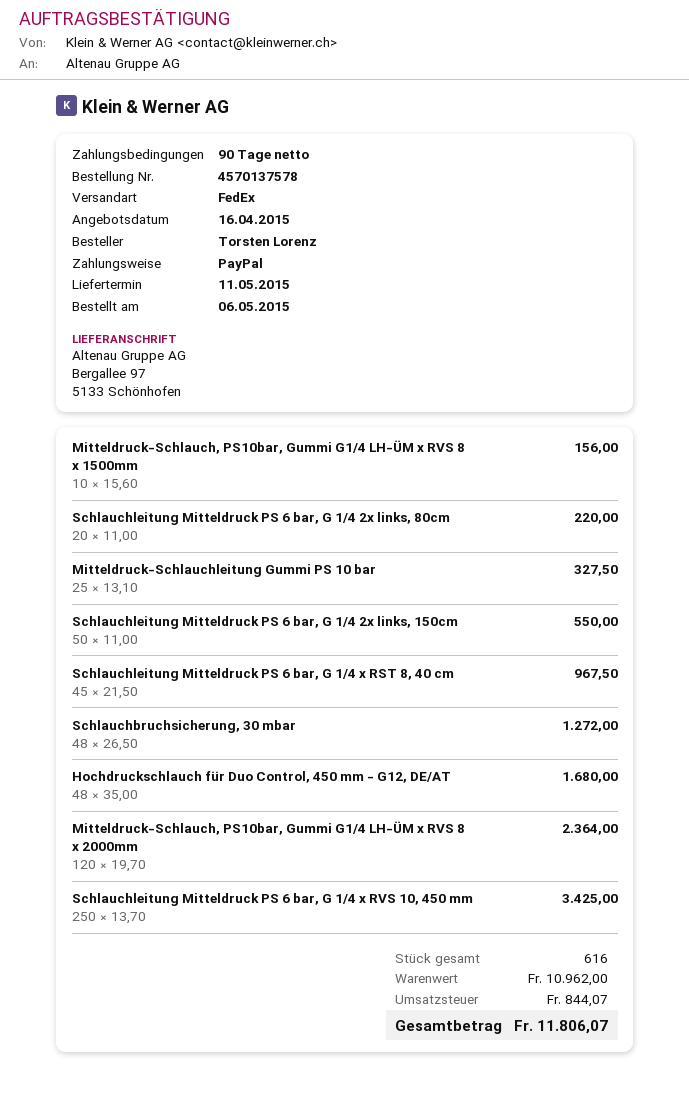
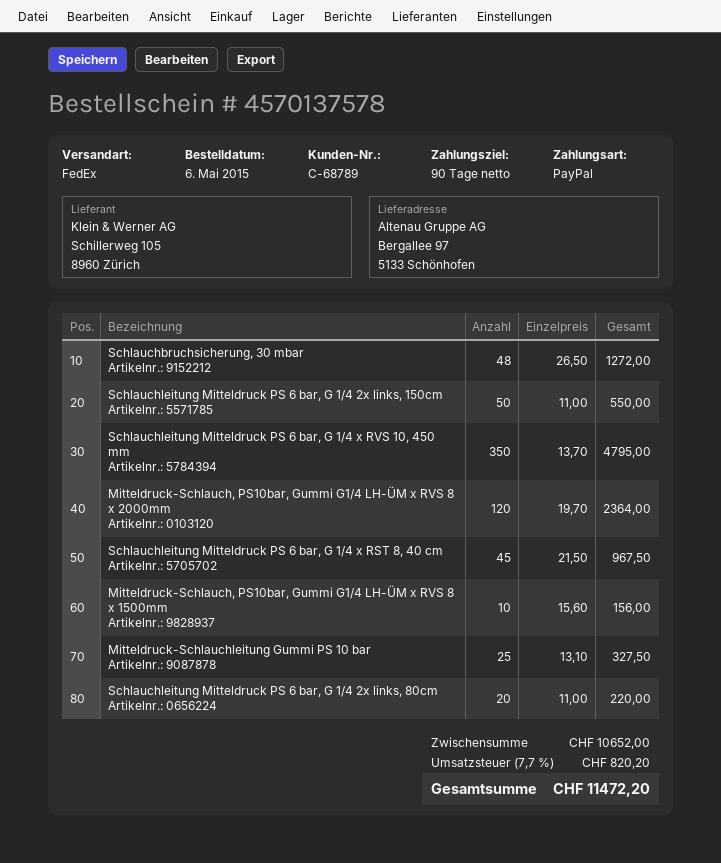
Hochdruckschlauch für Duo Control, 450 mm - G12, DE/AT: 48 x 35.00 = 1680.00 -> none
Schlauchleitung Mitteldruck PS 6 bar, G 1/4 x RVS 10, 450 mm: 250 x 13.70 = 3425.00 -> 350 x 13.70 = 4795.00
subtotal: 10962.00 -> 10652.00
tax: 844.07 -> 820.20
total: 11806.07 -> 11472.20

